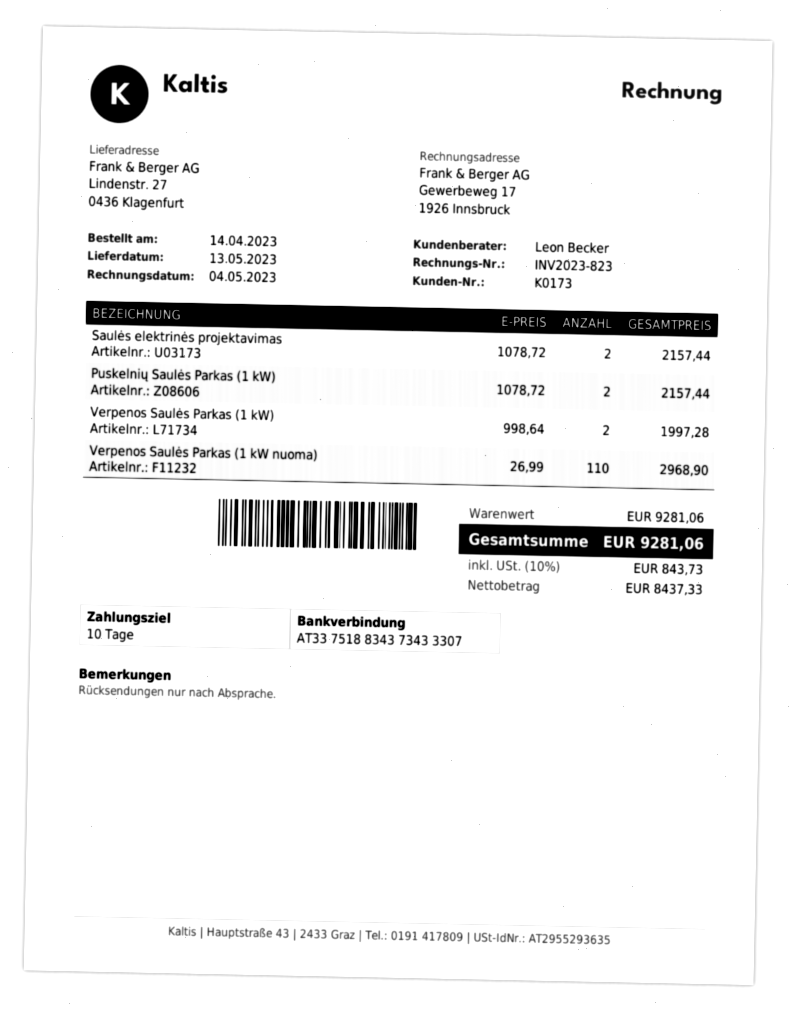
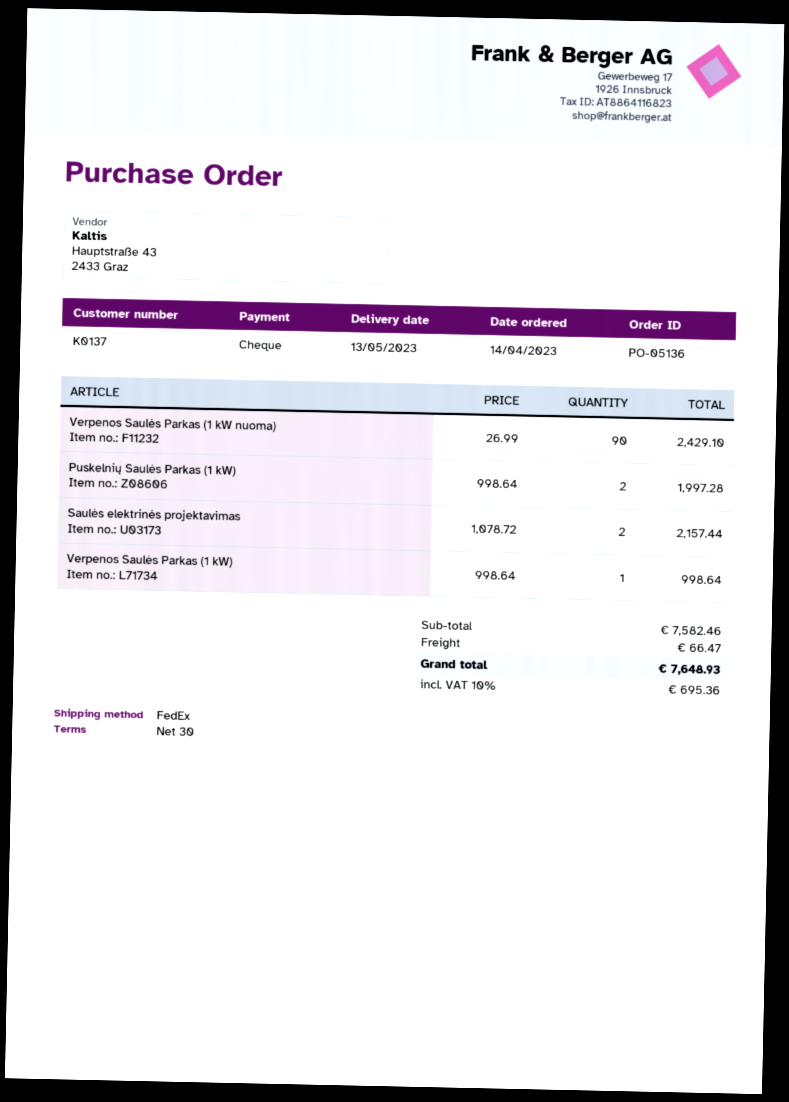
payment terms: 10 days -> 30 days
customer number: K0173 -> K0137
Puskelnių Saulės Parkas (1 kW): 2 x 1078.72 = 2157.44 -> 2 x 998.64 = 1997.28
Verpenos Saulės Parkas (1 kW): 2 x 998.64 = 1997.28 -> 1 x 998.64 = 998.64
Verpenos Saulės Parkas (1 kW nuoma): 110 x 26.99 = 2968.90 -> 90 x 26.99 = 2429.10
subtotal: 9281.06 -> 7582.46
shipping: none -> 66.47
tax: 10% = 843.73 -> 10% = 695.36
total: 9281.06 -> 7648.93

